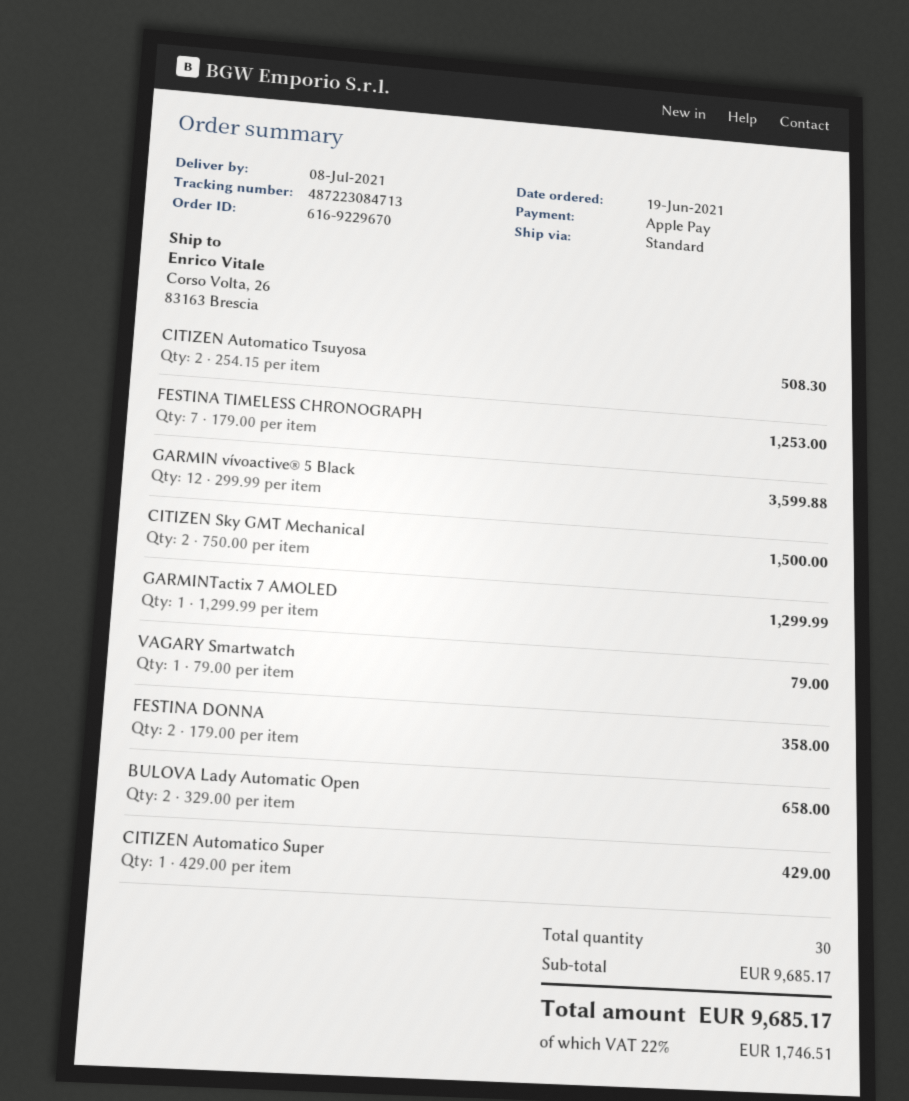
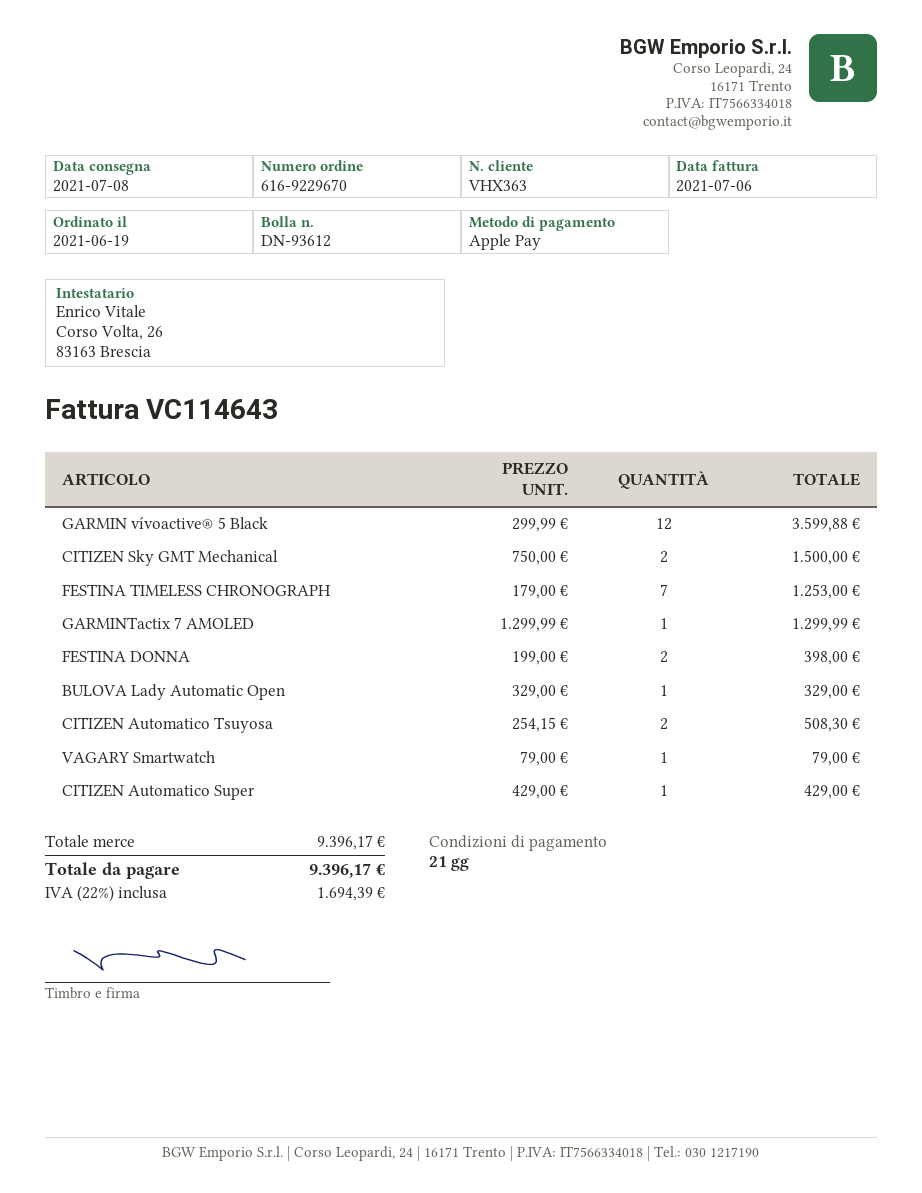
FESTINA DONNA: 2 x 179.00 = 358.00 -> 2 x 199.00 = 398.00
BULOVA Lady Automatic Open: 2 x 329.00 = 658.00 -> 1 x 329.00 = 329.00
subtotal: 9685.17 -> 9396.17
tax: 22% = 1746.51 -> 22% = 1694.39
total: 9685.17 -> 9396.17

